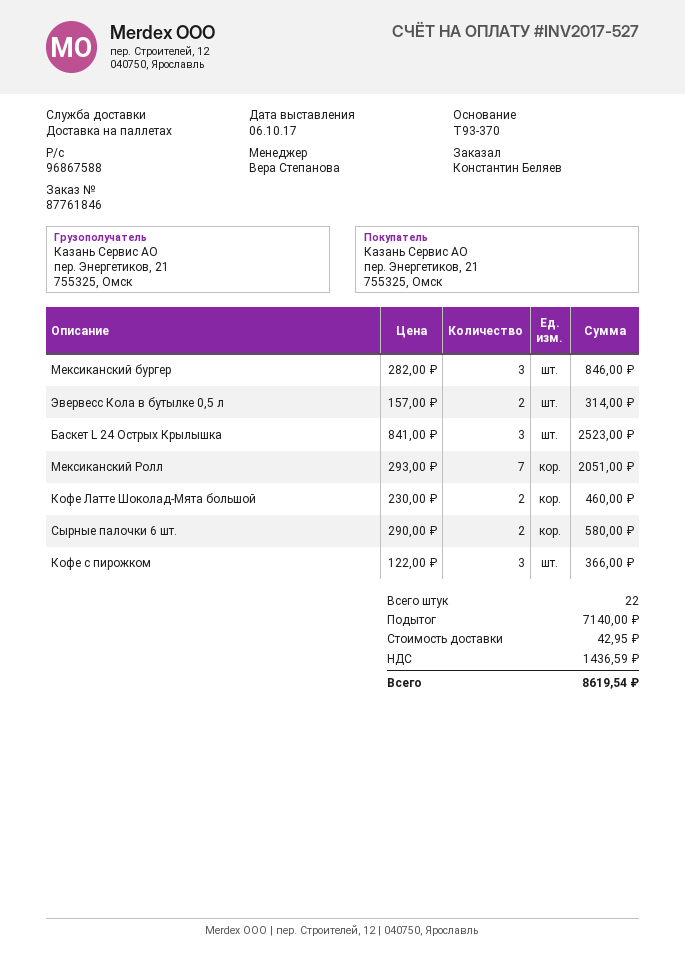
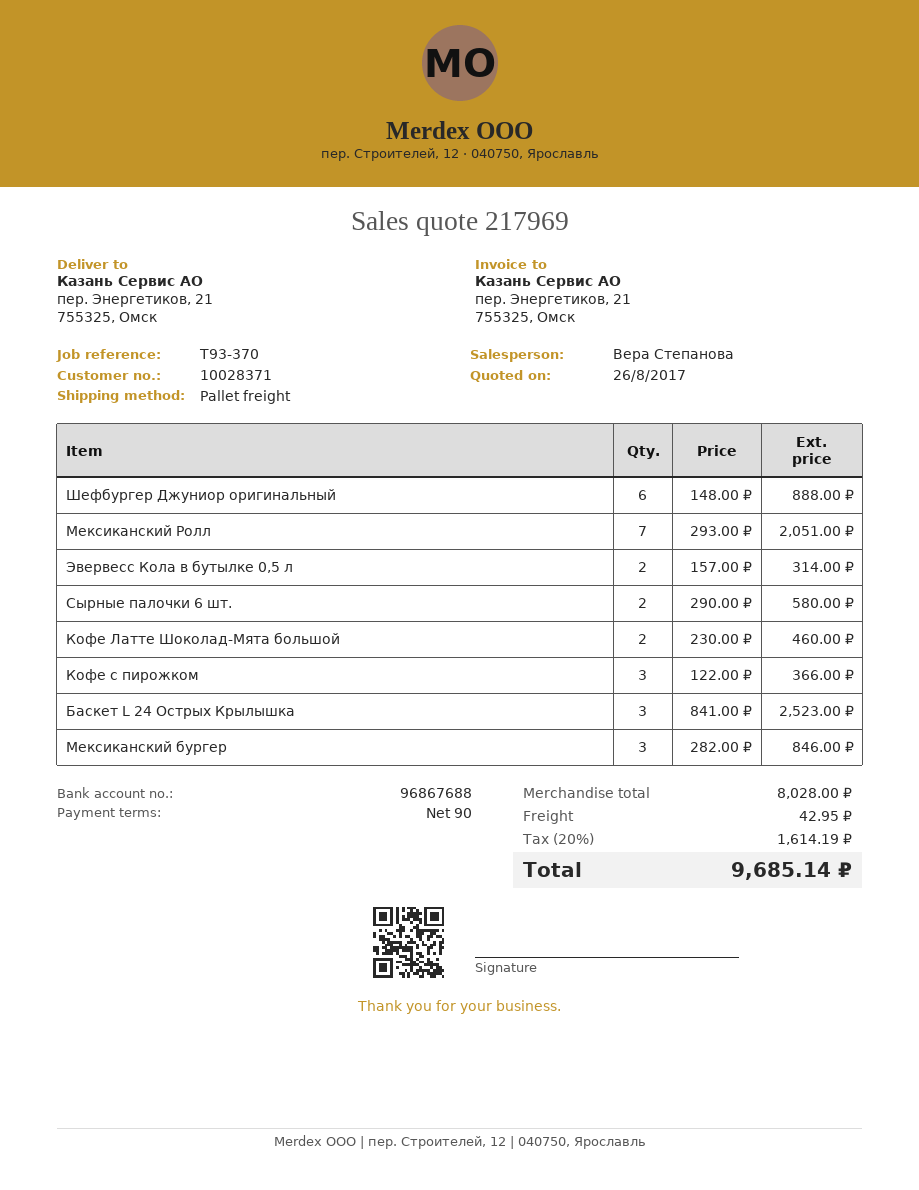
bank account: 96867588 -> 96867688
Шефбургер Джуниор оригинальный: none -> 6 x 148.00 = 888.00
subtotal: 7140.00 -> 8028.00
tax: 1436.59 -> 1614.19
total: 8619.54 -> 9685.14

